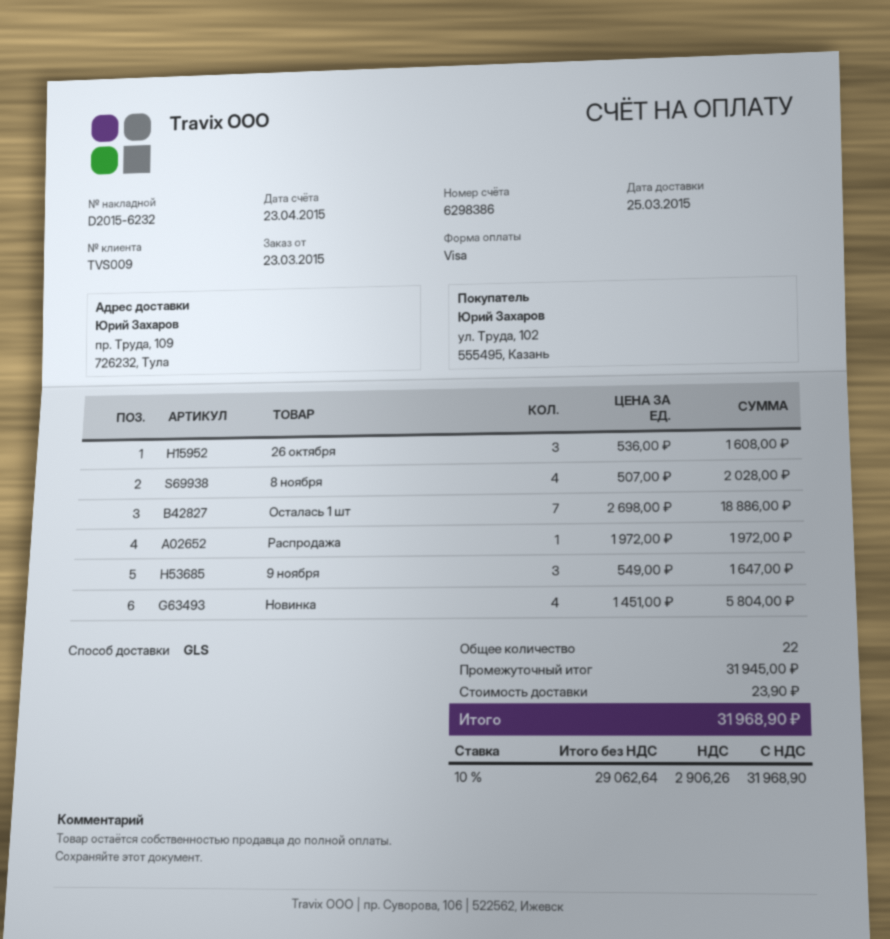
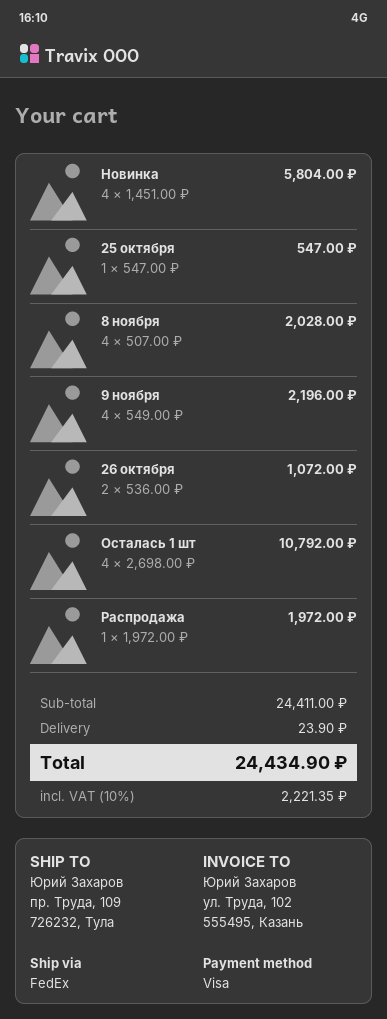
shipping method: GLS -> FedEx
26 октября: 3 x 536.00 = 1608.00 -> 2 x 536.00 = 1072.00
Осталась 1 шт: 7 x 2698.00 = 18886.00 -> 4 x 2698.00 = 10792.00
9 ноября: 3 x 549.00 = 1647.00 -> 4 x 549.00 = 2196.00
25 октября: none -> 1 x 547.00 = 547.00
subtotal: 31945.00 -> 24411.00
tax: 10% = 2906.26 -> 10% = 2221.35
total: 31968.90 -> 24434.90

